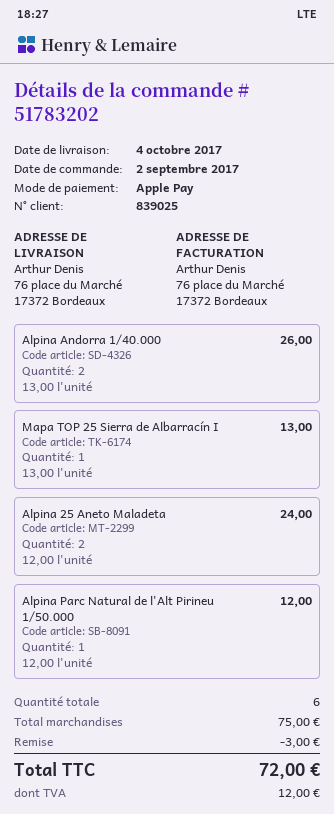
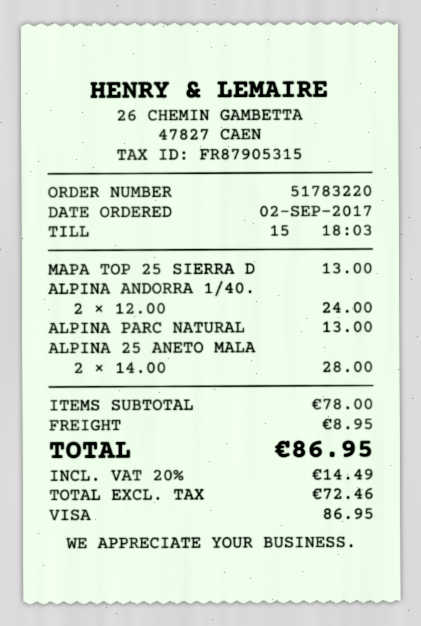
order number: 51783202 -> 51783220
payment method: Apple Pay -> Visa
Alpina Andorra 1/40.000: 2 x 13.00 = 26.00 -> 2 x 12.00 = 24.00
Alpina 25 Aneto Maladeta: 2 x 12.00 = 24.00 -> 2 x 14.00 = 28.00
Alpina Parc Natural de l'Alt Pirineu 1/50.000: 1 x 12.00 = 12.00 -> 1 x 13.00 = 13.00
subtotal: 75.00 -> 78.00
discount: 3.00 -> none
shipping: none -> 8.95
tax: 12.00 -> 14.49
total: 72.00 -> 86.95

